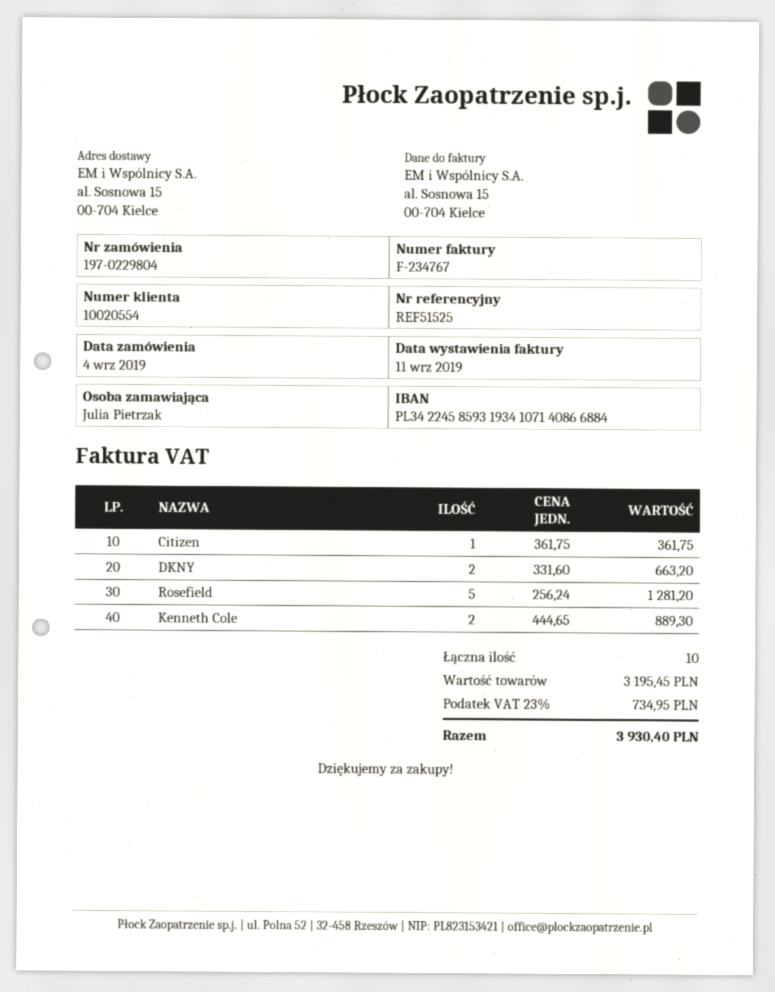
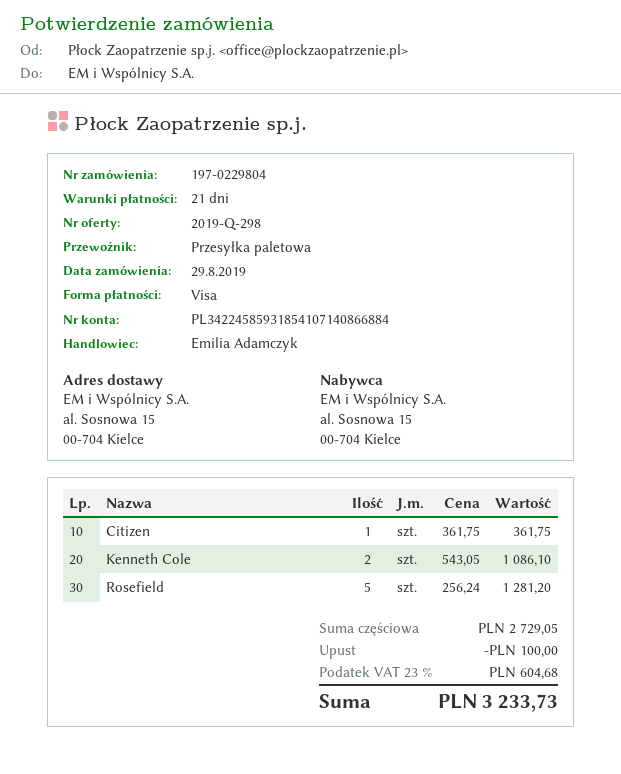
order date: 2019-09-04 -> 2019-08-29
bank account: PL34224585931934107140866884 -> PL34224585931854107140866884
DKNY: 2 x 331.60 = 663.20 -> none
Kenneth Cole: 2 x 444.65 = 889.30 -> 2 x 543.05 = 1086.10
subtotal: 3195.45 -> 2729.05
discount: none -> 100.00
tax: 23% = 734.95 -> 23% = 604.68
total: 3930.40 -> 3233.73

